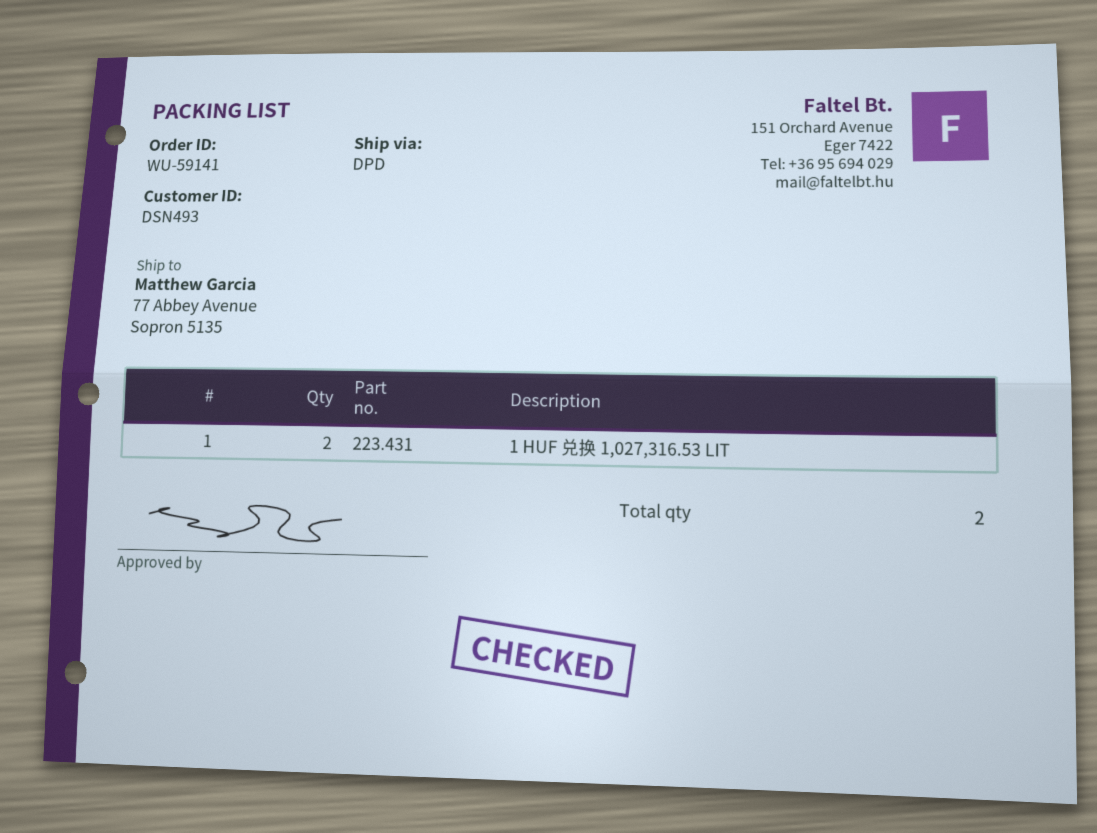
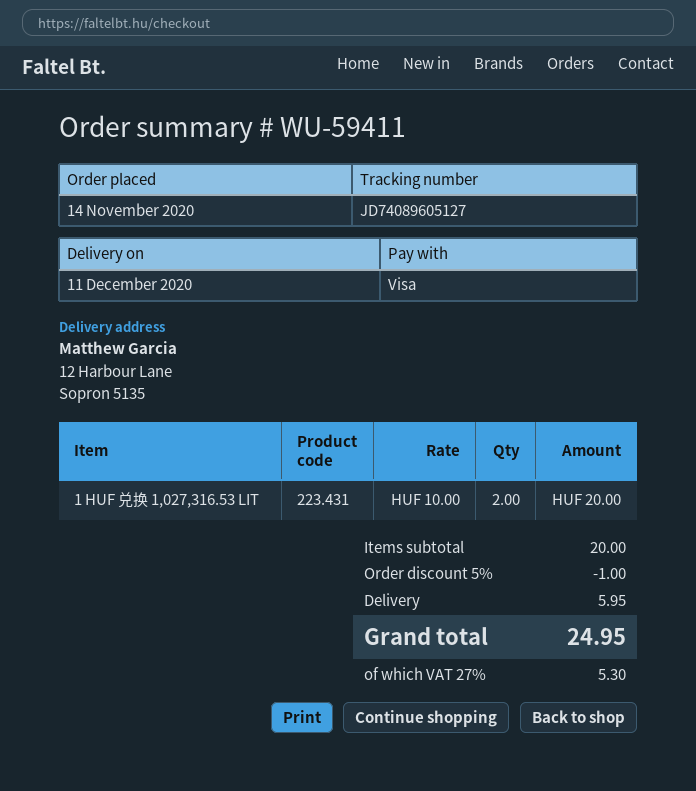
order number: WU-59141 -> WU-59411
ship to: 77 Abbey Avenue, Sopron 5135 -> 12 Harbour Lane, Sopron 5135

